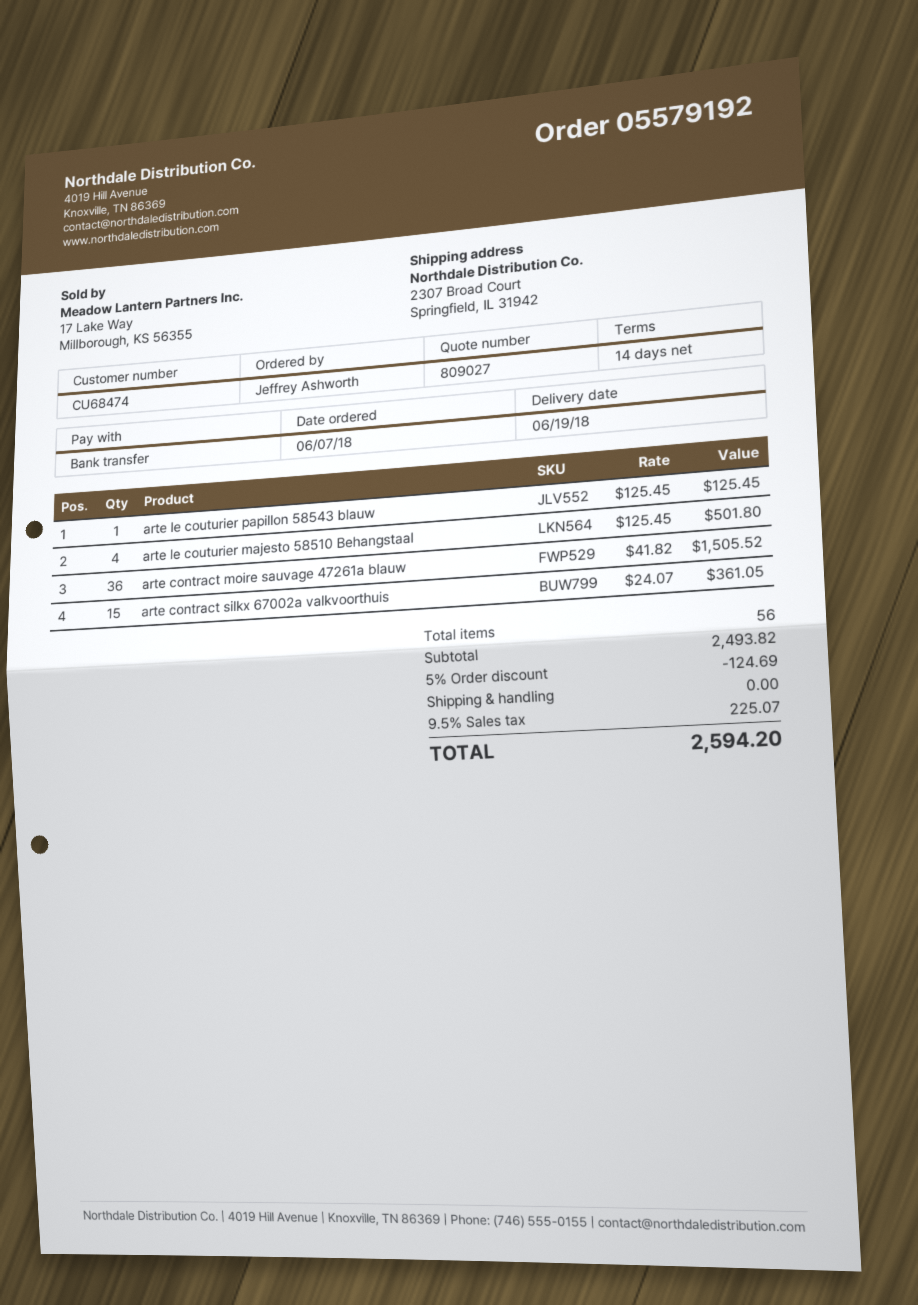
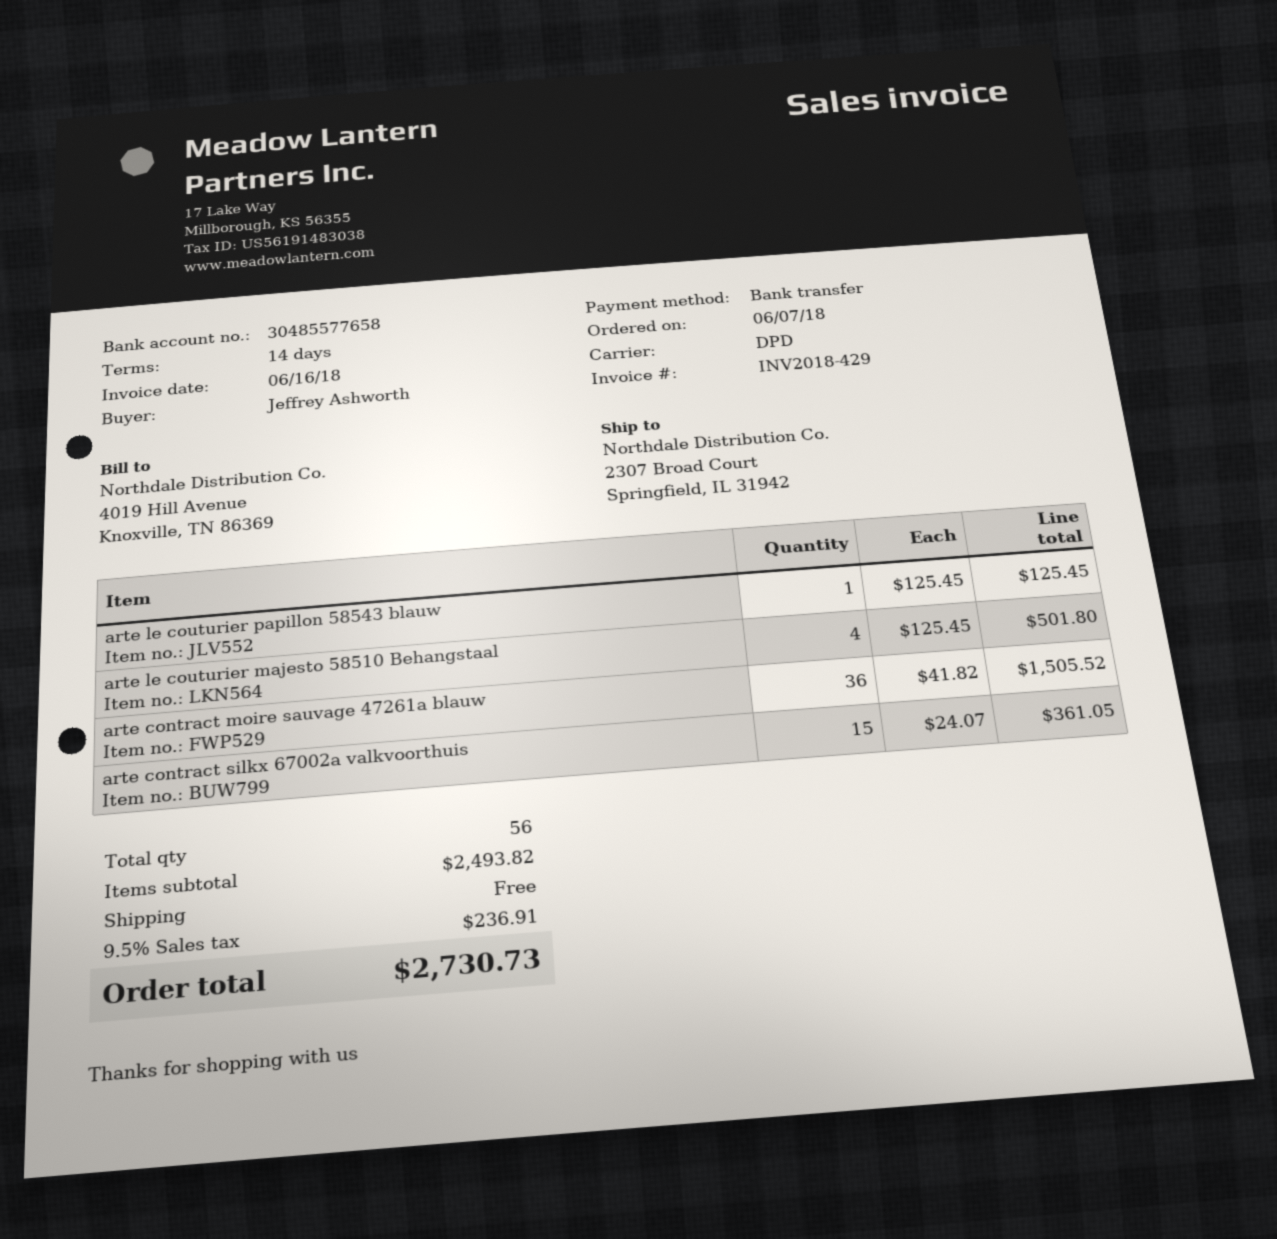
discount: 5% = 124.69 -> none
tax: 9.5% = 225.07 -> 9.5% = 236.91
total: 2594.20 -> 2730.73

